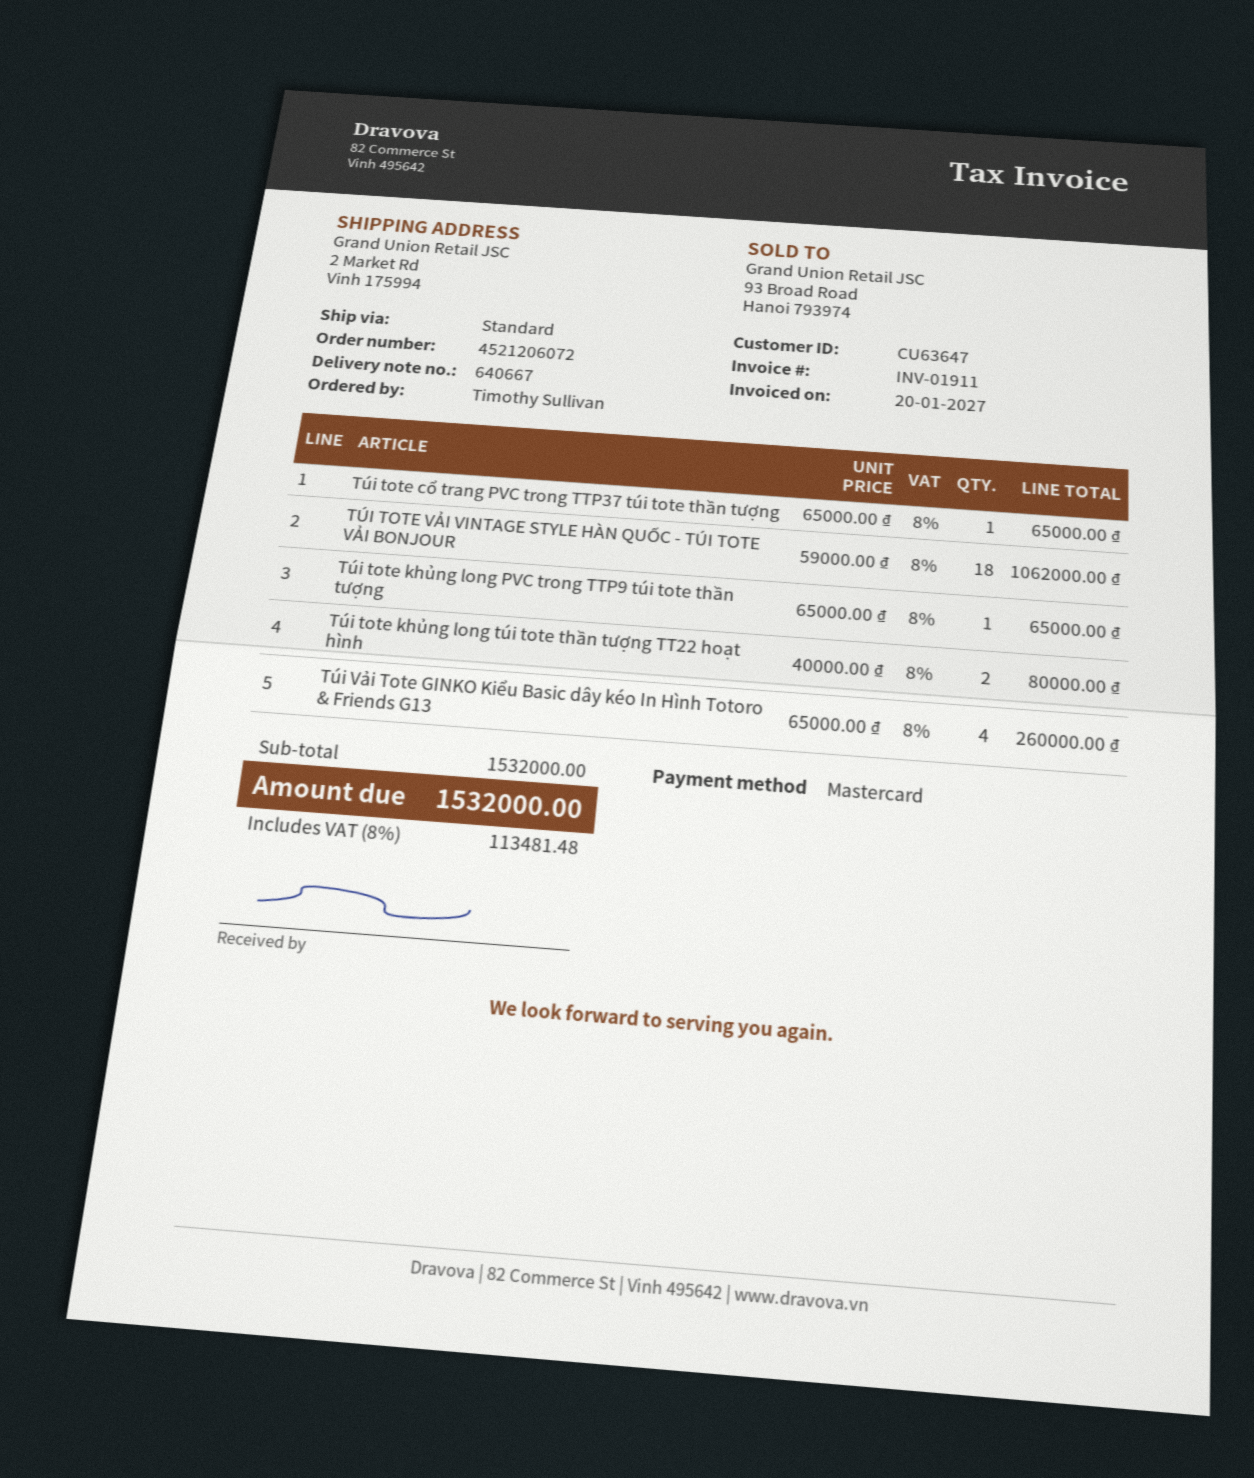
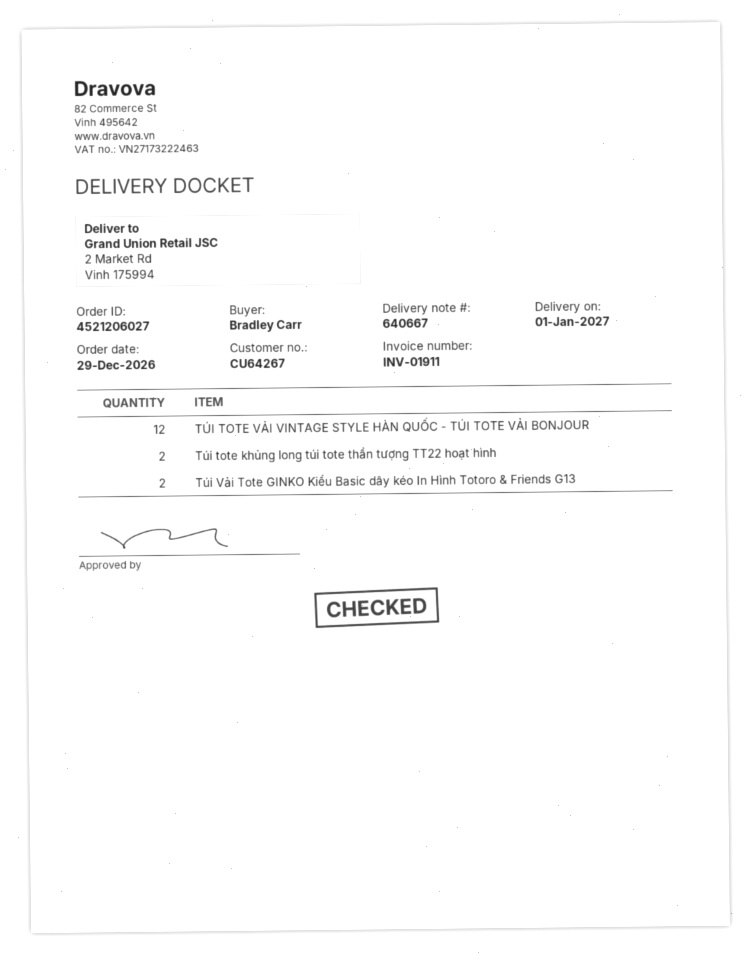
order number: 4521206072 -> 4521206027
customer number: CU63647 -> CU64267
ordered by: Timothy Sullivan -> Bradley Carr
Túi tote cổ trang PVC trong TTP37 túi tote thần tượng: 1 -> none
TÚI TOTE VẢI VINTAGE STYLE HÀN QUỐC - TÚI TOTE VẢI BONJOUR: 18 -> 12
Túi tote khủng long PVC trong TTP9 túi tote thần tượng: 1 -> none
Túi Vải Tote GINKO Kiểu Basic dây kéo In Hình Totoro & Friends G13: 4 -> 2

